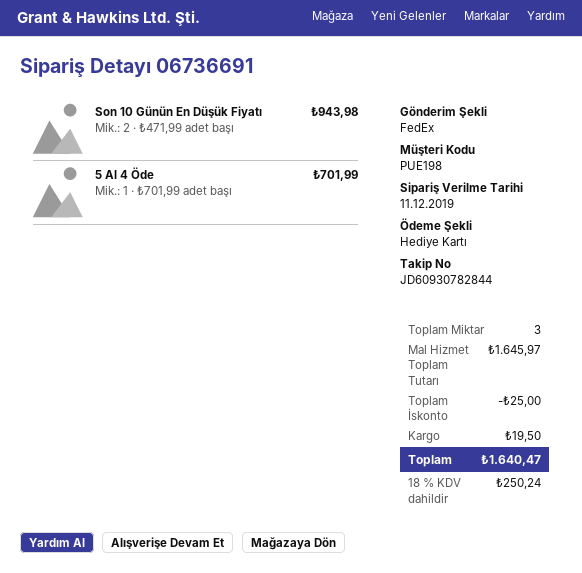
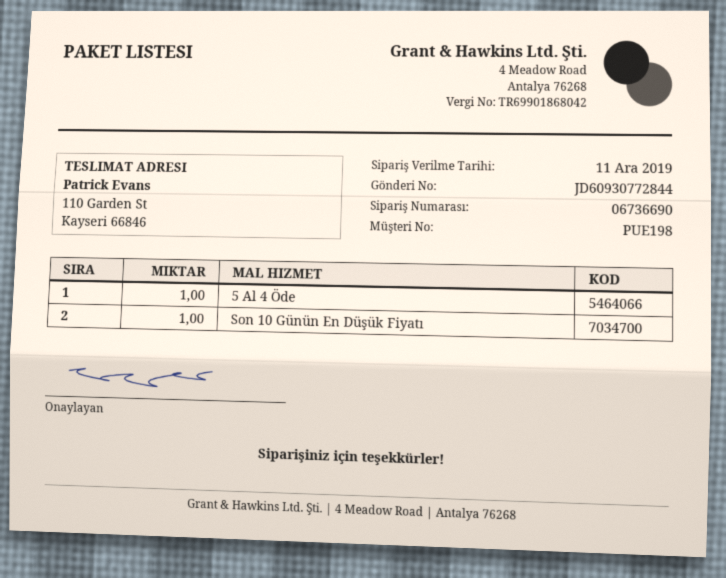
order number: 06736691 -> 06736690
tracking number: JD60930782844 -> JD60930772844
Son 10 Günün En Düşük Fiyatı: 2 -> 1

